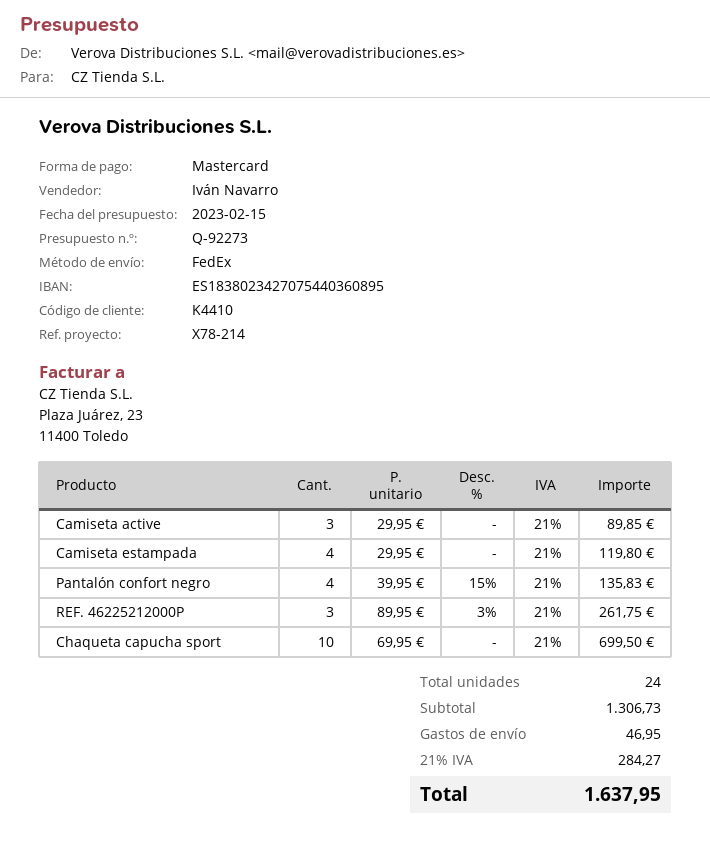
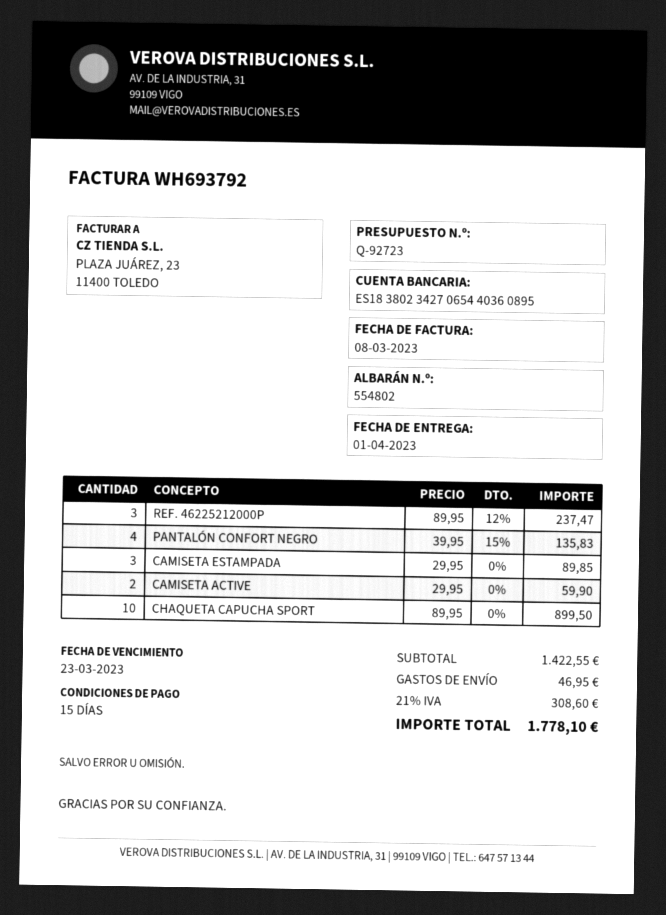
quote number: Q-92273 -> Q-92723
bank account: ES1838023427075440360895 -> ES1838023427065440360895
Camiseta active: 3 x 29.95 = 89.85 -> 2 x 29.95 = 59.90
Camiseta estampada: 4 x 29.95 = 119.80 -> 3 x 29.95 = 89.85
REF. 46225212000P: 3 x 89.95 - 3% = 261.75 -> 3 x 89.95 - 12% = 237.47
Chaqueta capucha sport: 10 x 69.95 = 699.50 -> 10 x 89.95 = 899.50
subtotal: 1306.73 -> 1422.55
tax: 21% = 284.27 -> 21% = 308.60
total: 1637.95 -> 1778.10

